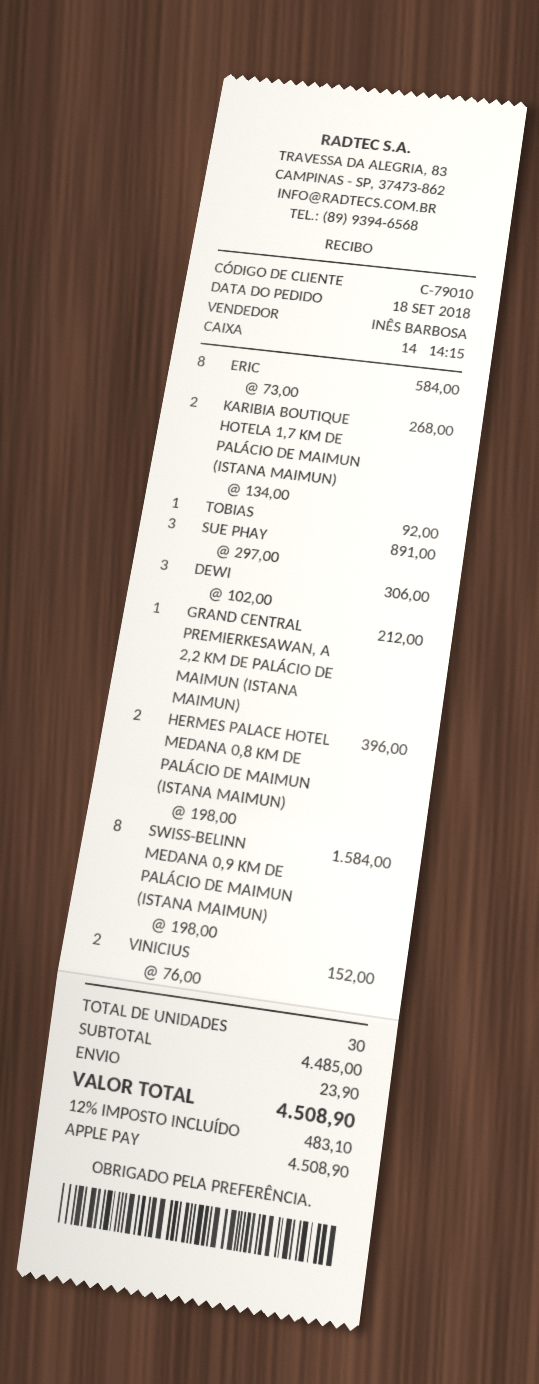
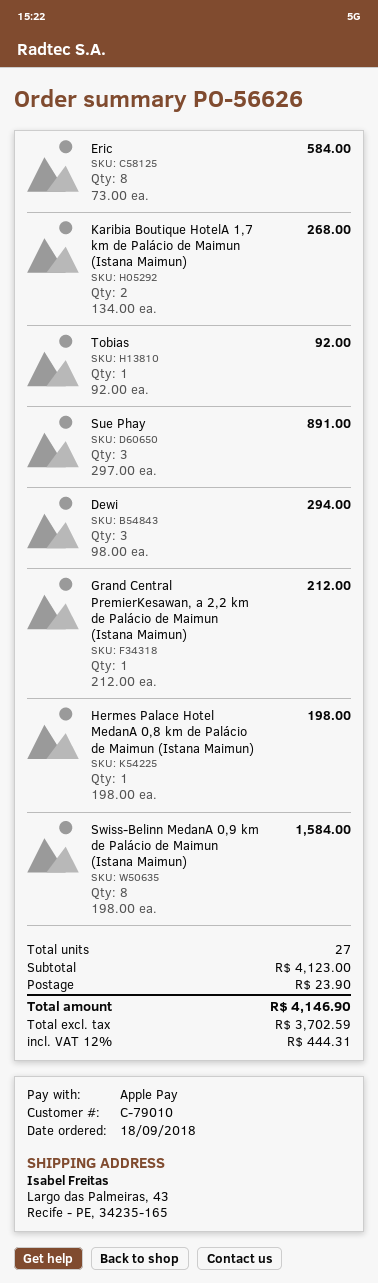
DEWI: 3 x 102.00 = 306.00 -> 3 x 98.00 = 294.00
HERMES PALACE HOTEL MEDANA 0,8 KM DE PALÁCIO DE MAIMUN (ISTANA MAIMUN): 2 x 198.00 = 396.00 -> 1 x 198.00 = 198.00
VINICIUS: 2 x 76.00 = 152.00 -> none
total quantity: 30 -> 27
subtotal: 4485.00 -> 4123.00
tax: 12% = 483.10 -> 12% = 444.31
total: 4508.90 -> 4146.90

